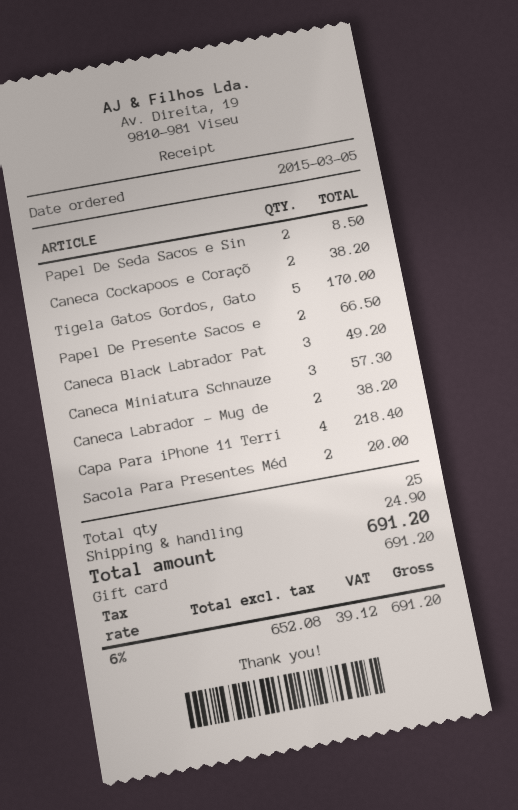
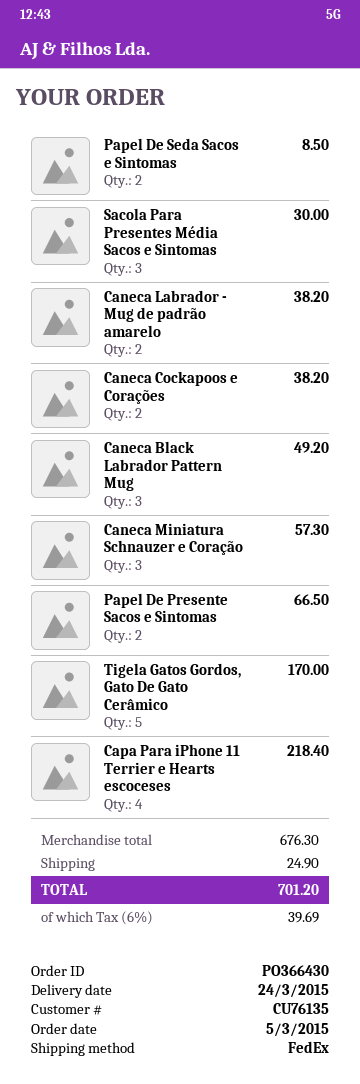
Sacola Para Presentes Méd: 2 for 20.00 -> 3 for 30.00
tax: 6% = 39.12 -> 6% = 39.69
total: 691.20 -> 701.20

